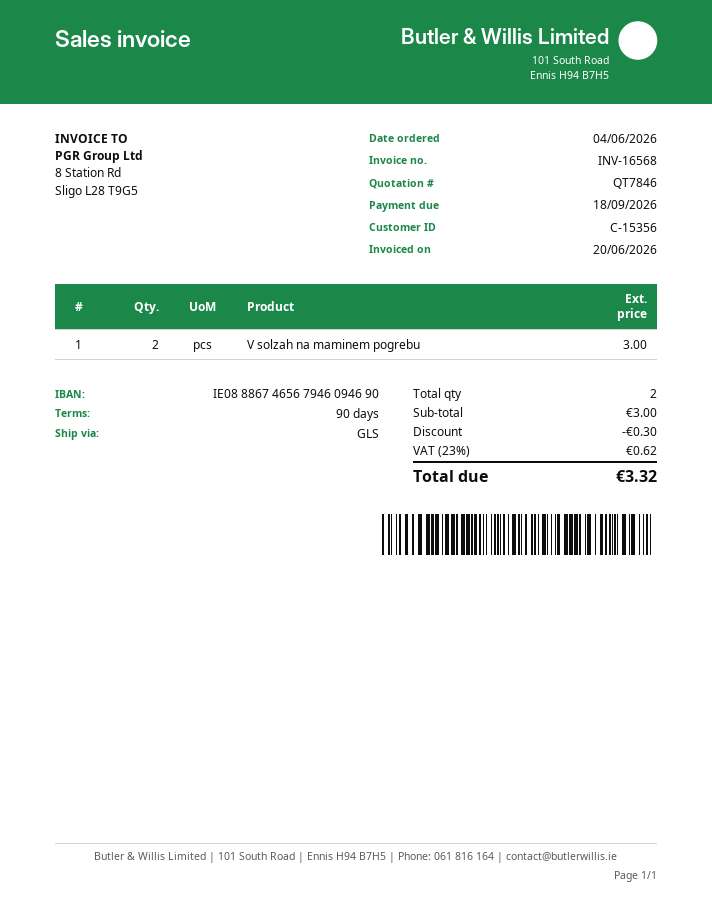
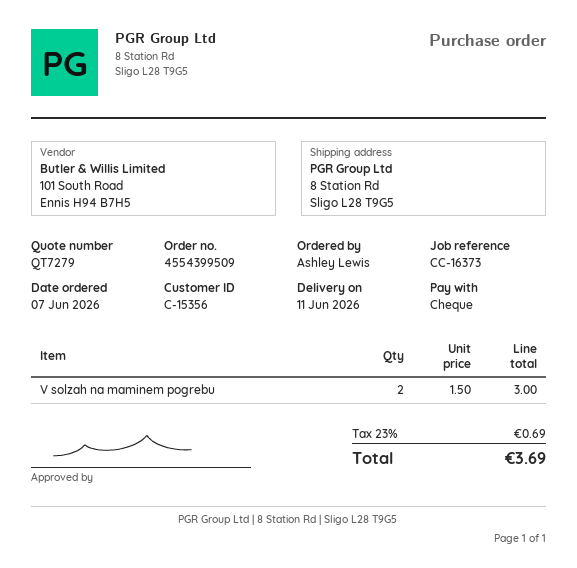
quote number: QT7846 -> QT7279
order date: 2026-06-04 -> 2026-06-07
discount: 0.30 -> none
tax: 23% = 0.62 -> 23% = 0.69
total: 3.32 -> 3.69

